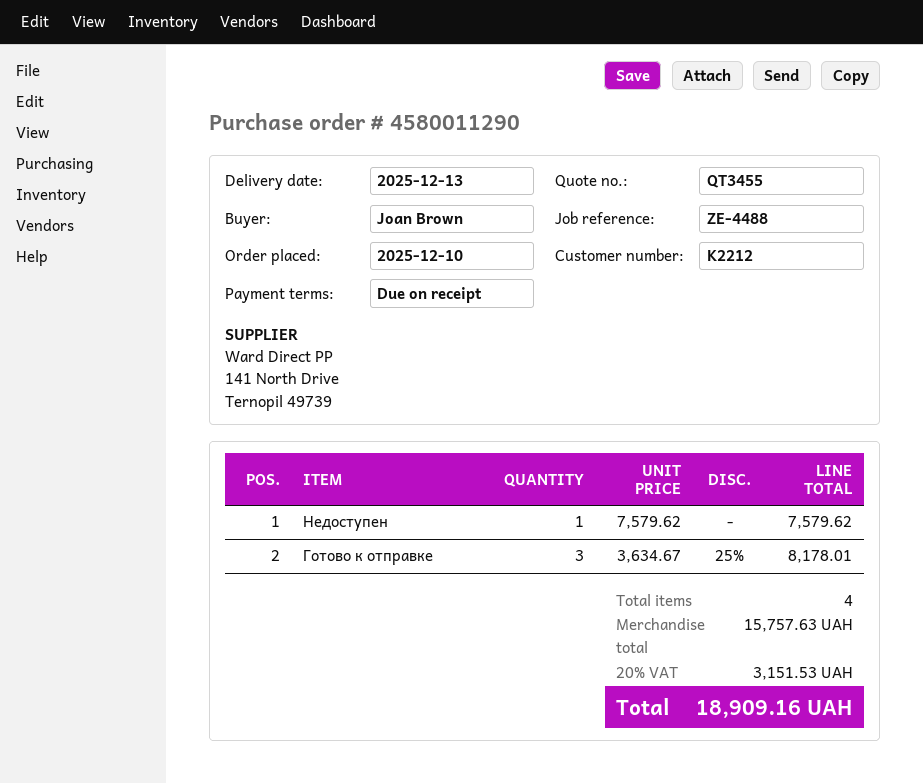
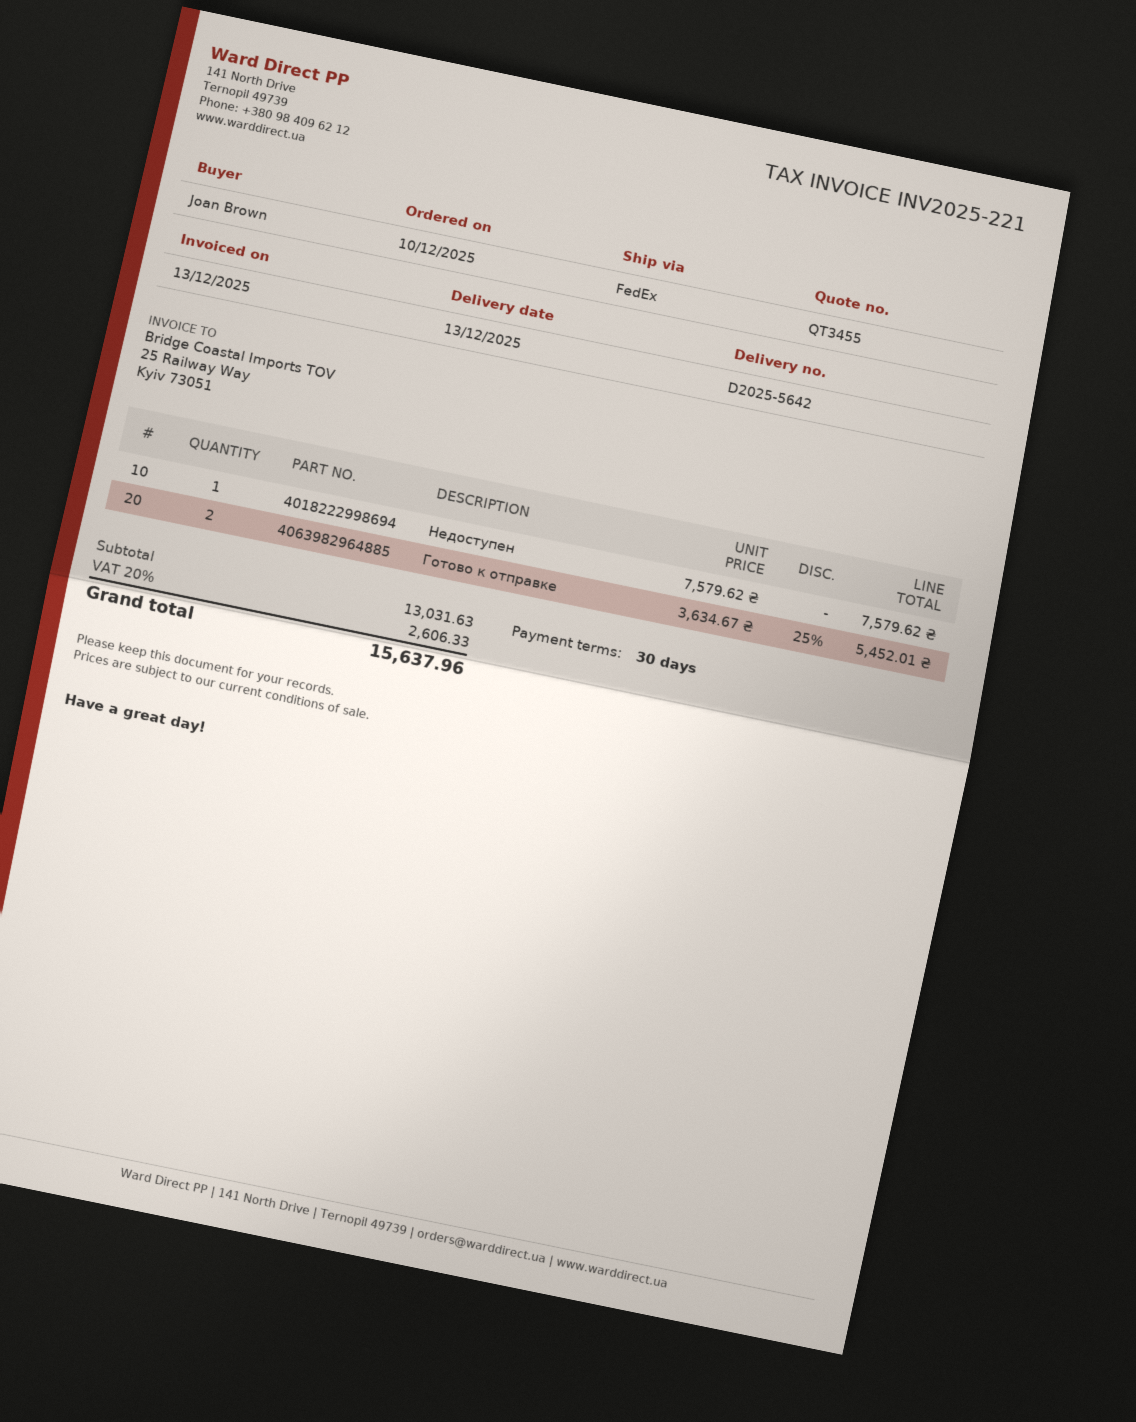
payment terms: on receipt -> 30 days
Готово к отправке: 3 x 3634.67 - 25% = 8178.01 -> 2 x 3634.67 - 25% = 5452.01
subtotal: 15757.63 -> 13031.63
tax: 20% = 3151.53 -> 20% = 2606.33
total: 18909.16 -> 15637.96

